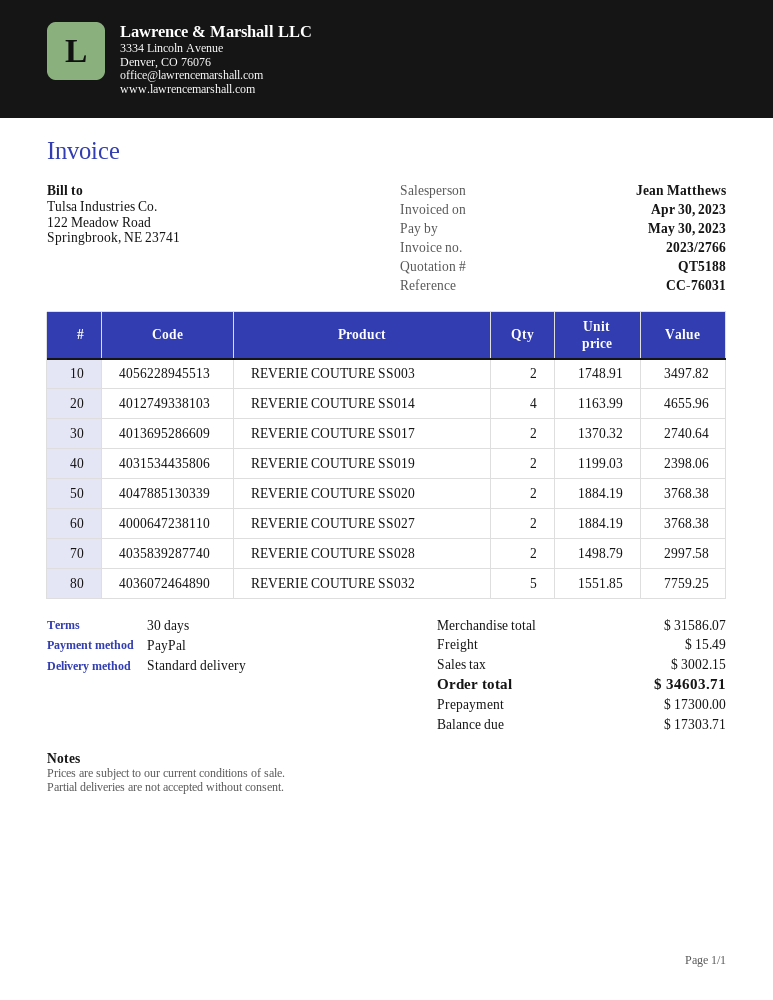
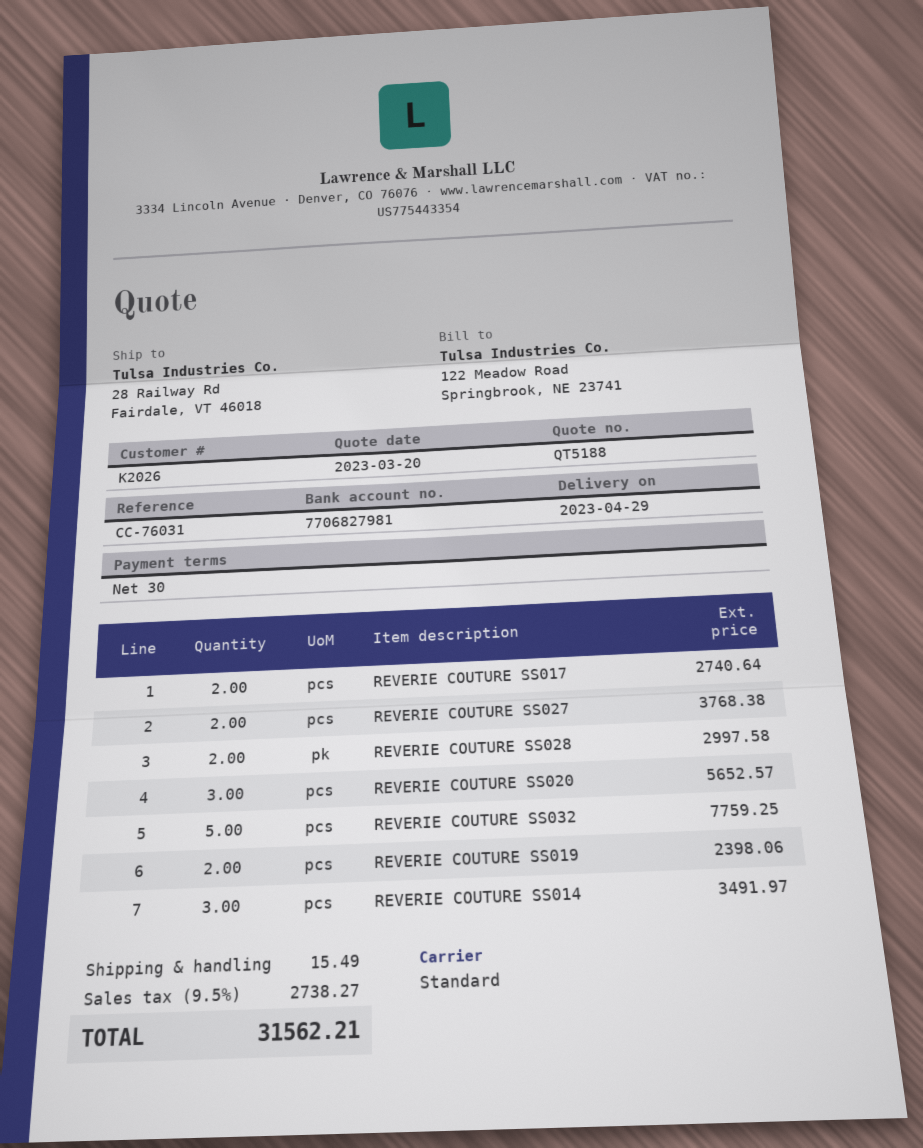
REVERIE COUTURE SS003: 2 for 3497.82 -> none
REVERIE COUTURE SS014: 4 for 4655.96 -> 3 for 3491.97
REVERIE COUTURE SS020: 2 for 3768.38 -> 3 for 5652.57
tax: 3002.15 -> 2738.27
total: 34603.71 -> 31562.21

